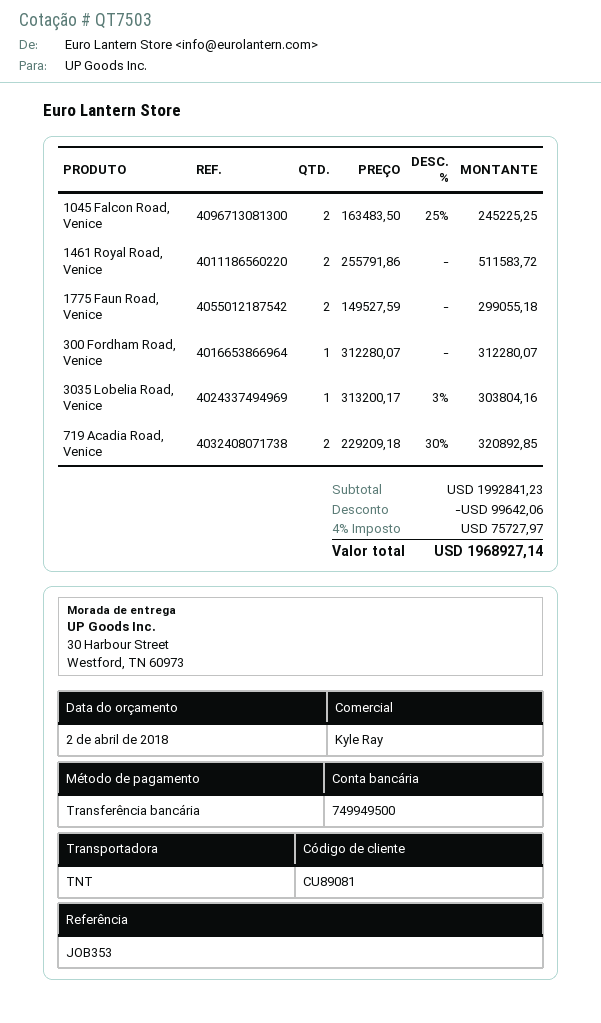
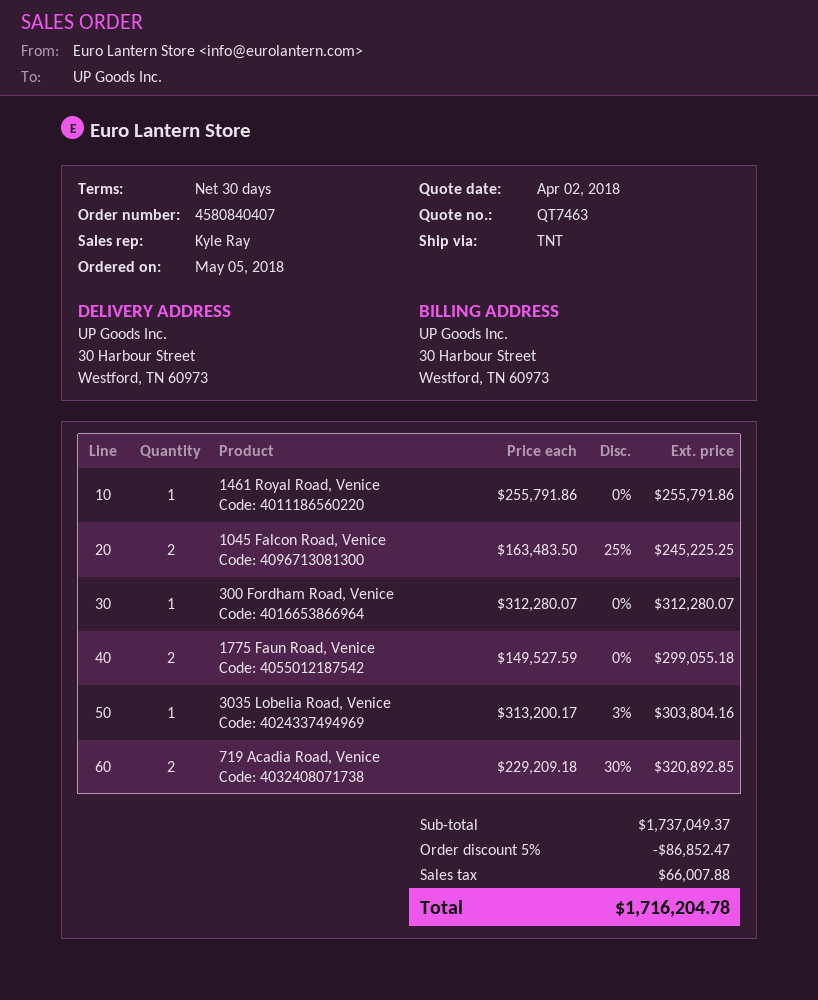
quote number: QT7503 -> QT7463
1461 Royal Road, Venice: 2 x 255791.86 = 511583.72 -> 1 x 255791.86 = 255791.86
subtotal: 1992841.23 -> 1737049.37
discount: 99642.06 -> 86852.47
tax: 75727.97 -> 66007.88
total: 1968927.14 -> 1716204.78

